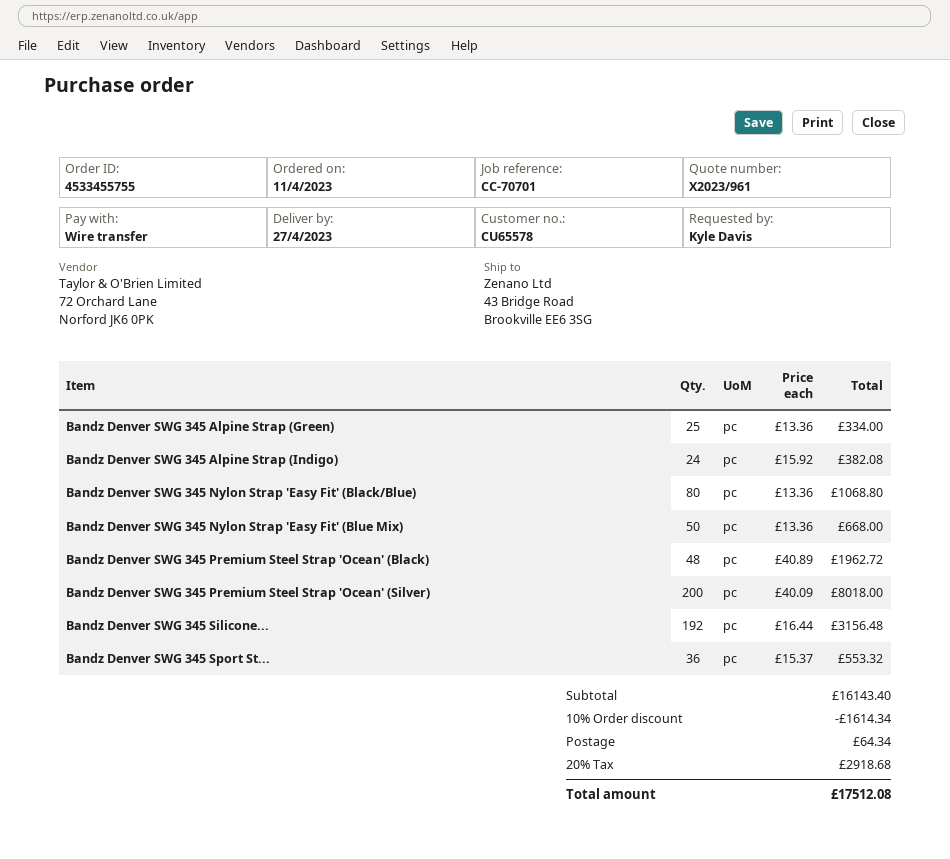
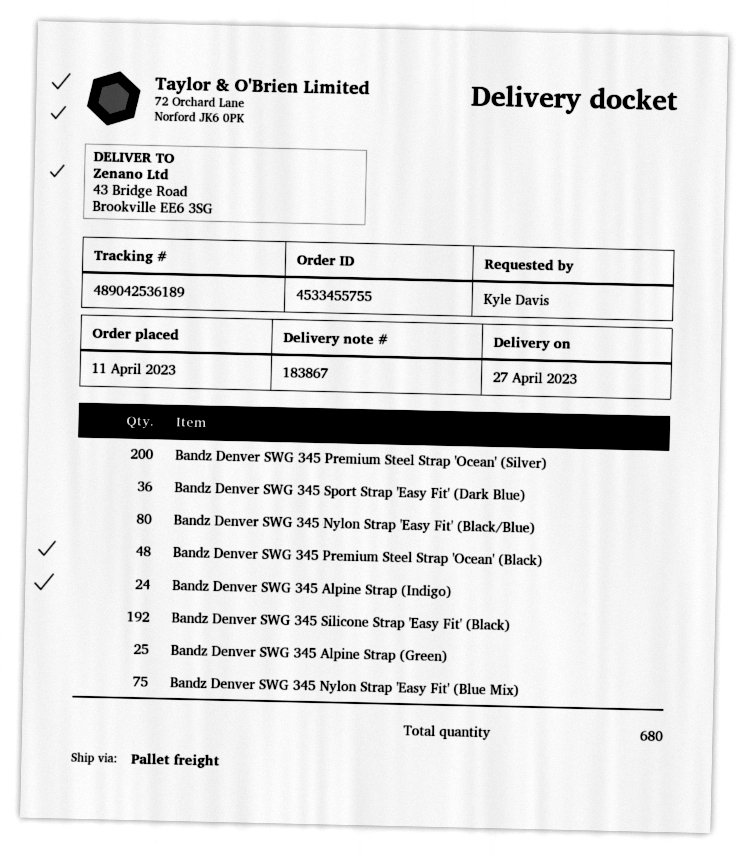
Bandz Denver SWG 345 Nylon Strap 'Easy Fit' (Blue Mix): 50 -> 75

